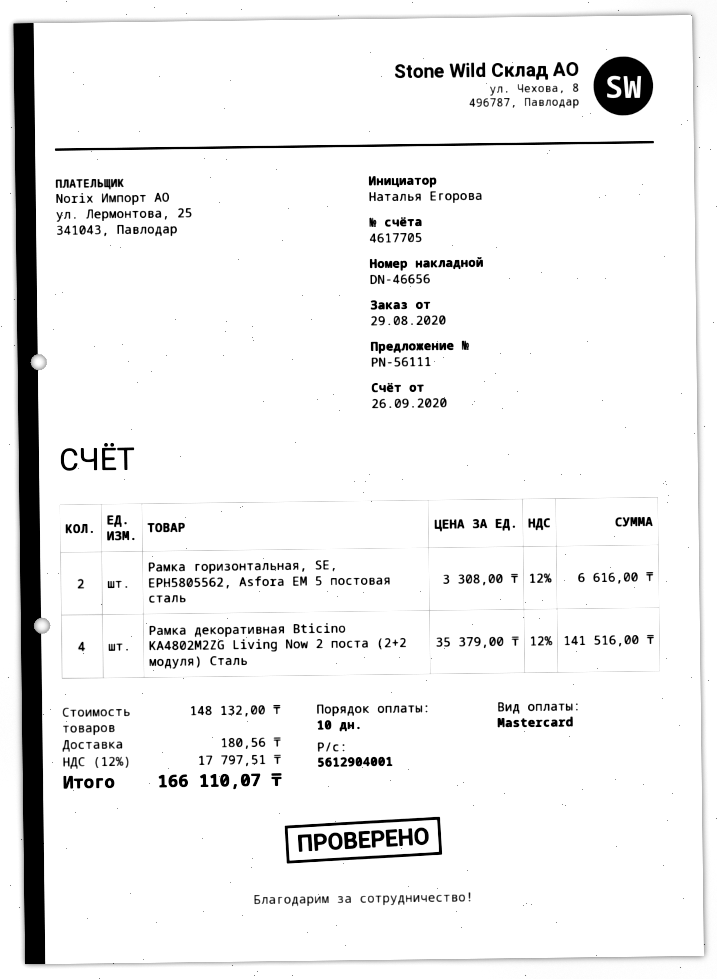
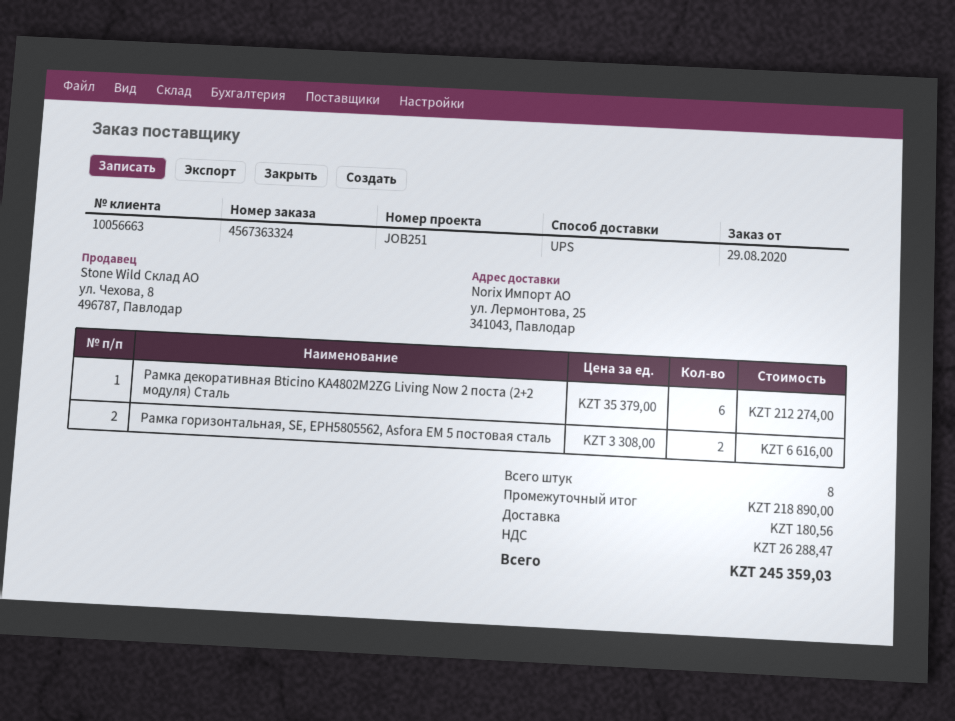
Рамка декоративная Bticino KA4802M2ZG Living Now 2 поста (2+2 модуля) Сталь: 4 x 35379.00 = 141516.00 -> 6 x 35379.00 = 212274.00
subtotal: 148132.00 -> 218890.00
tax: 17797.51 -> 26288.47
total: 166110.07 -> 245359.03

